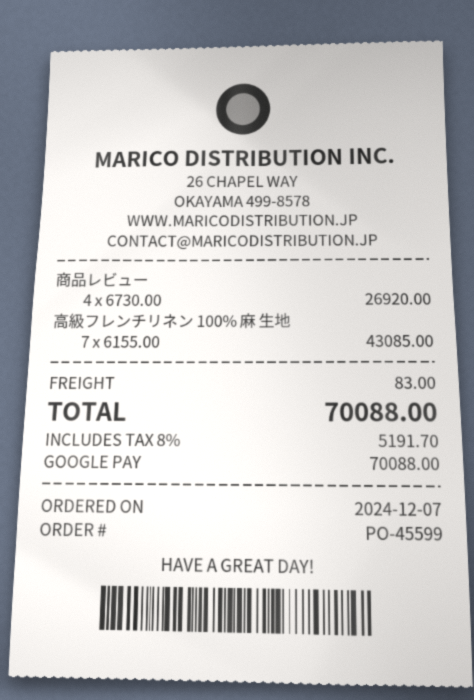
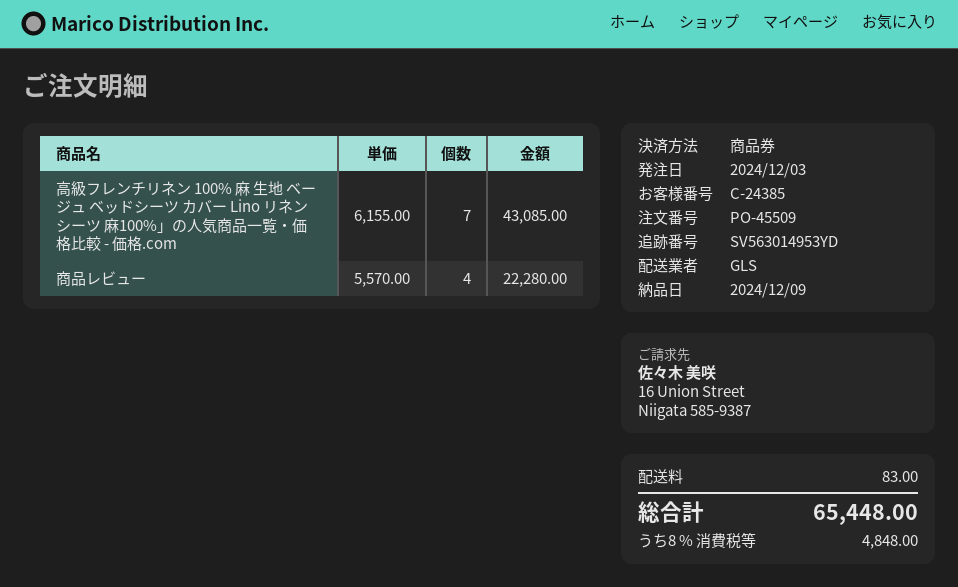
order number: PO-45599 -> PO-45509
order date: 2024-12-07 -> 2024-12-03
payment method: Google Pay -> gift card
商品レビュー: 4 x 6730.00 = 26920.00 -> 4 x 5570.00 = 22280.00
tax: 8% = 5191.70 -> 8% = 4848.00
total: 70088.00 -> 65448.00

